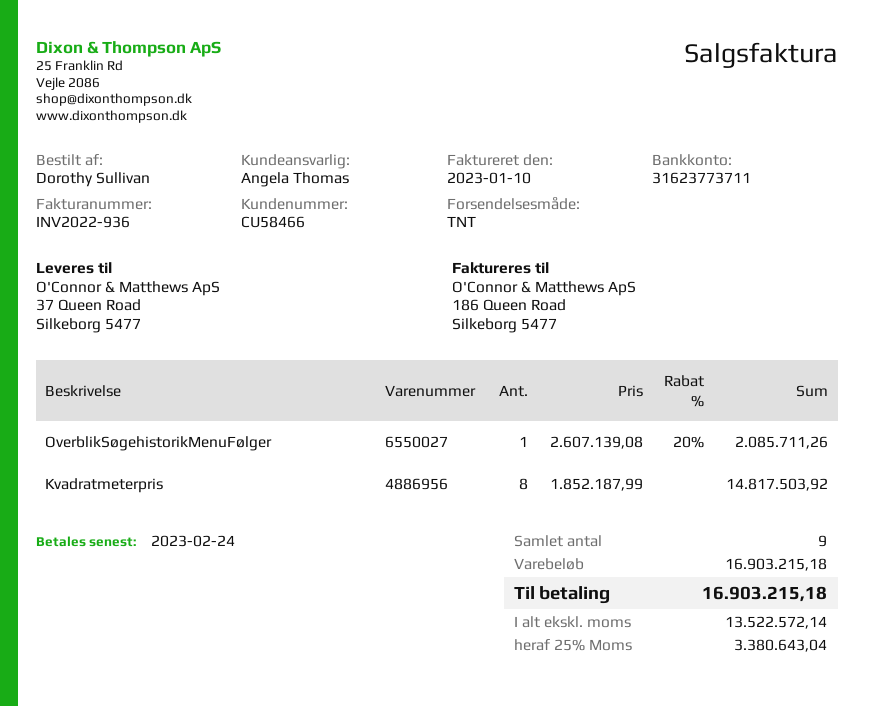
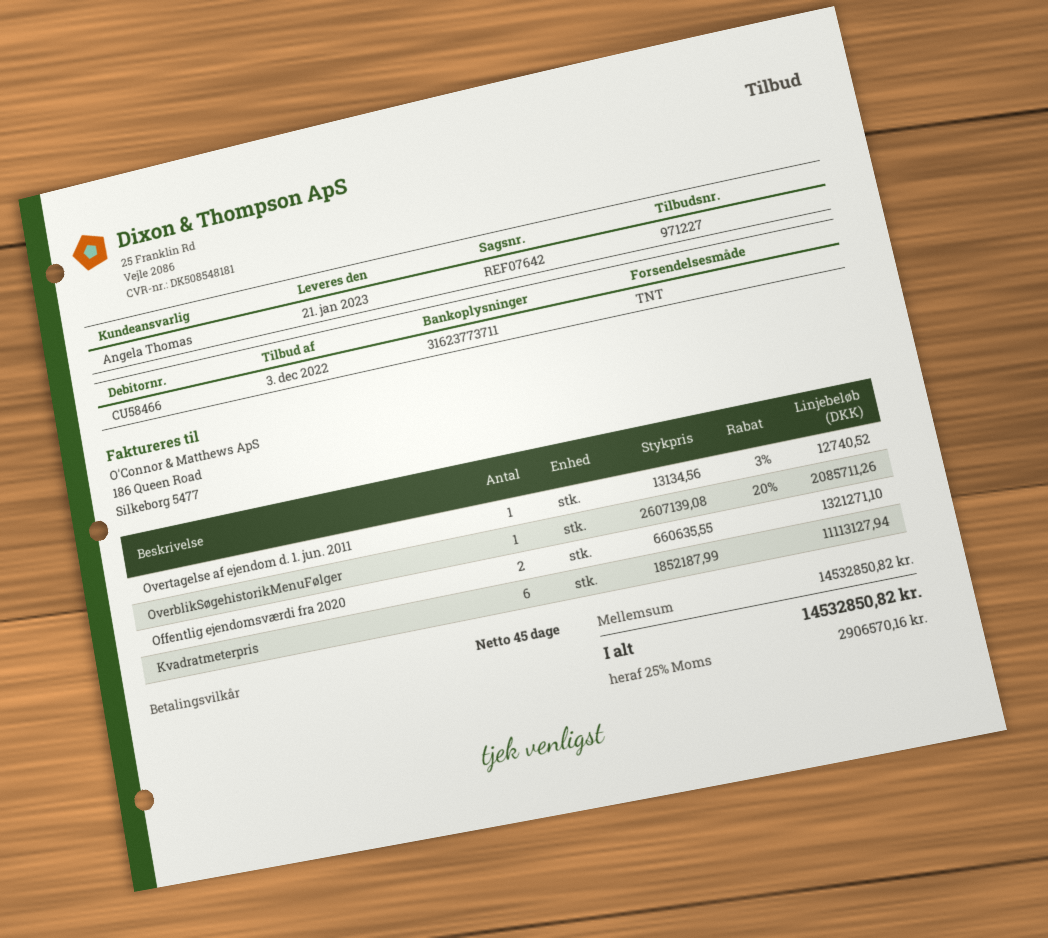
Kvadratmeterpris: 8 x 1852187.99 = 14817503.92 -> 6 x 1852187.99 = 11113127.94
Overtagelse af ejendom d. 1. jun. 2011: none -> 1 x 13134.56 - 3% = 12740.52
Offentlig ejendomsværdi fra 2020: none -> 2 x 660635.55 = 1321271.10
subtotal: 16903215.18 -> 14532850.82
tax: 25% = 3380643.04 -> 25% = 2906570.16
total: 16903215.18 -> 14532850.82

